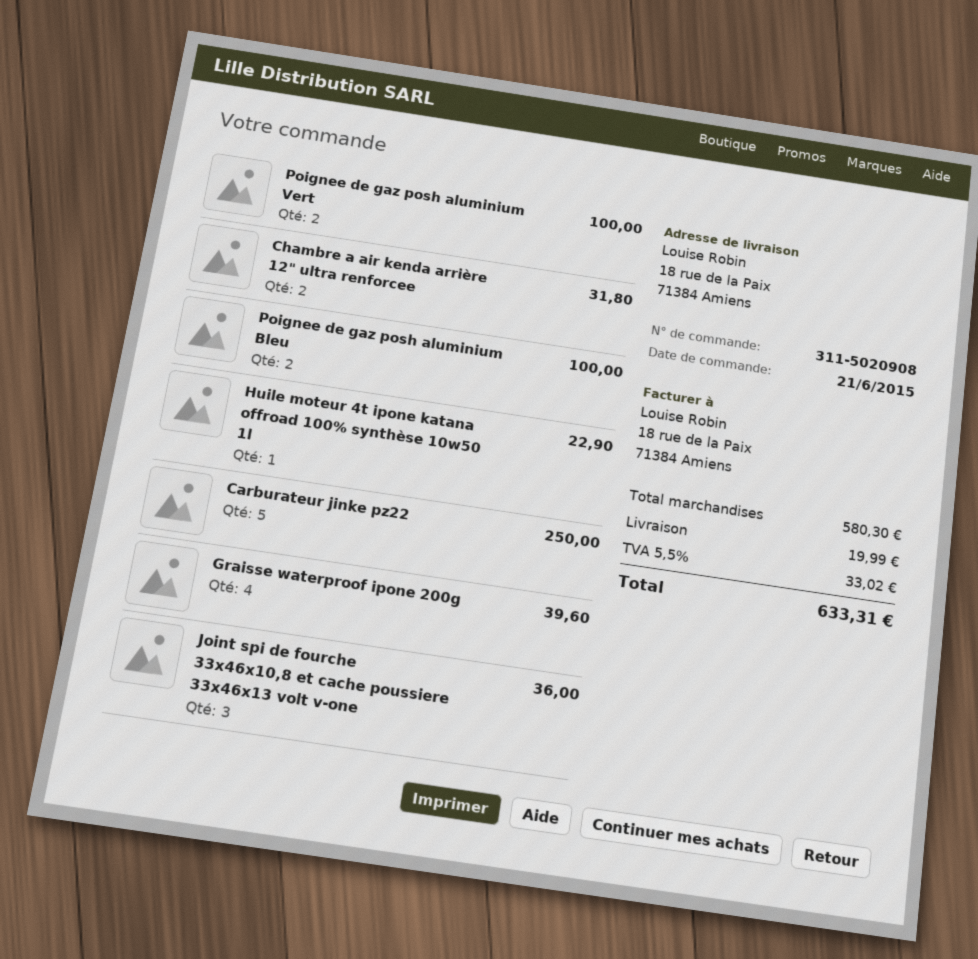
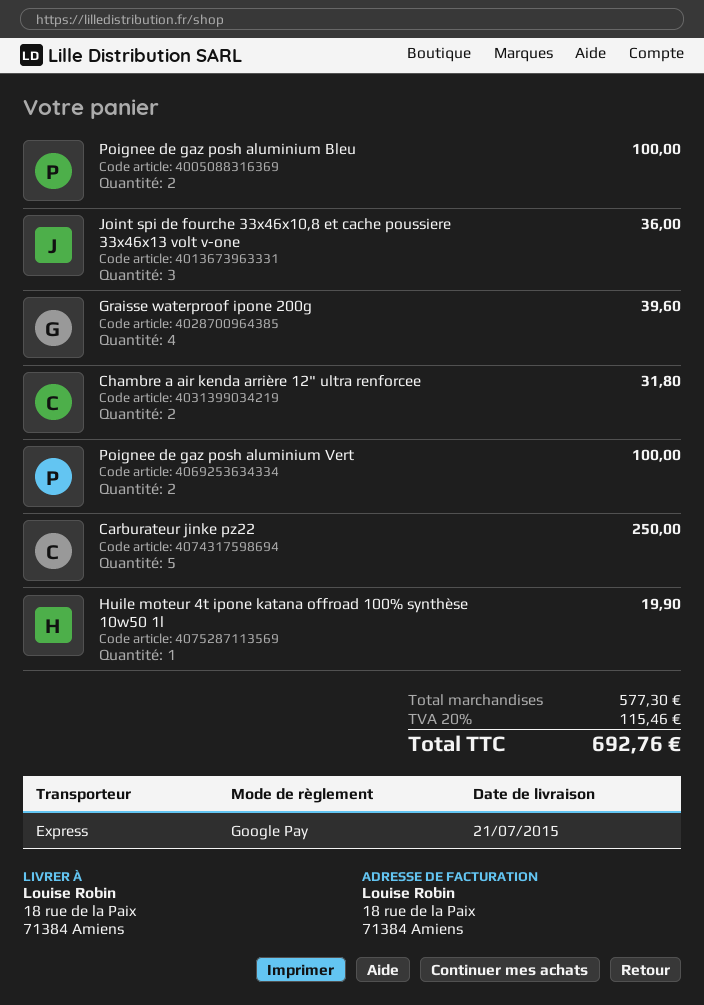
Huile moteur 4t ipone katana offroad 100% synthèse 10w50 1l: 1 for 22.90 -> 1 for 19.90
subtotal: 580.30 -> 577.30
shipping: 19.99 -> none
tax: 5.5% = 33.02 -> 20% = 115.46
total: 633.31 -> 692.76

